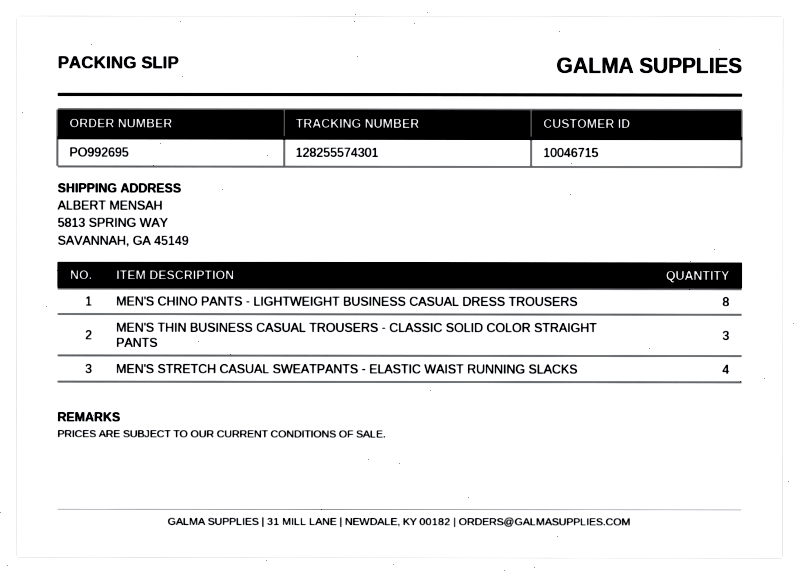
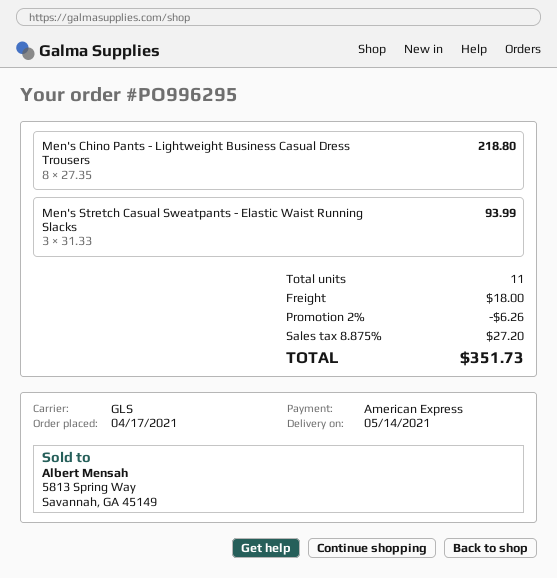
order number: PO992695 -> PO996295
MEN'S THIN BUSINESS CASUAL TROUSERS - CLASSIC SOLID COLOR STRAIGHT PANTS: 3 -> none
MEN'S STRETCH CASUAL SWEATPANTS - ELASTIC WAIST RUNNING SLACKS: 4 -> 3

